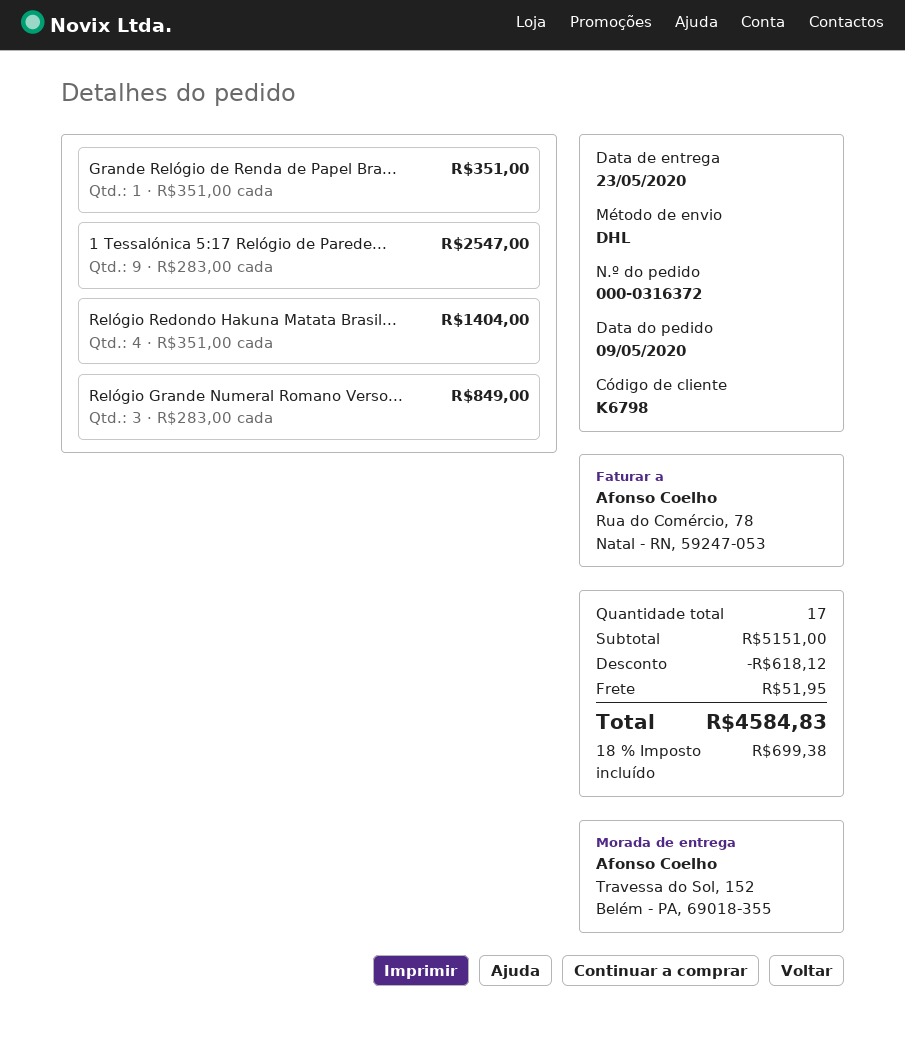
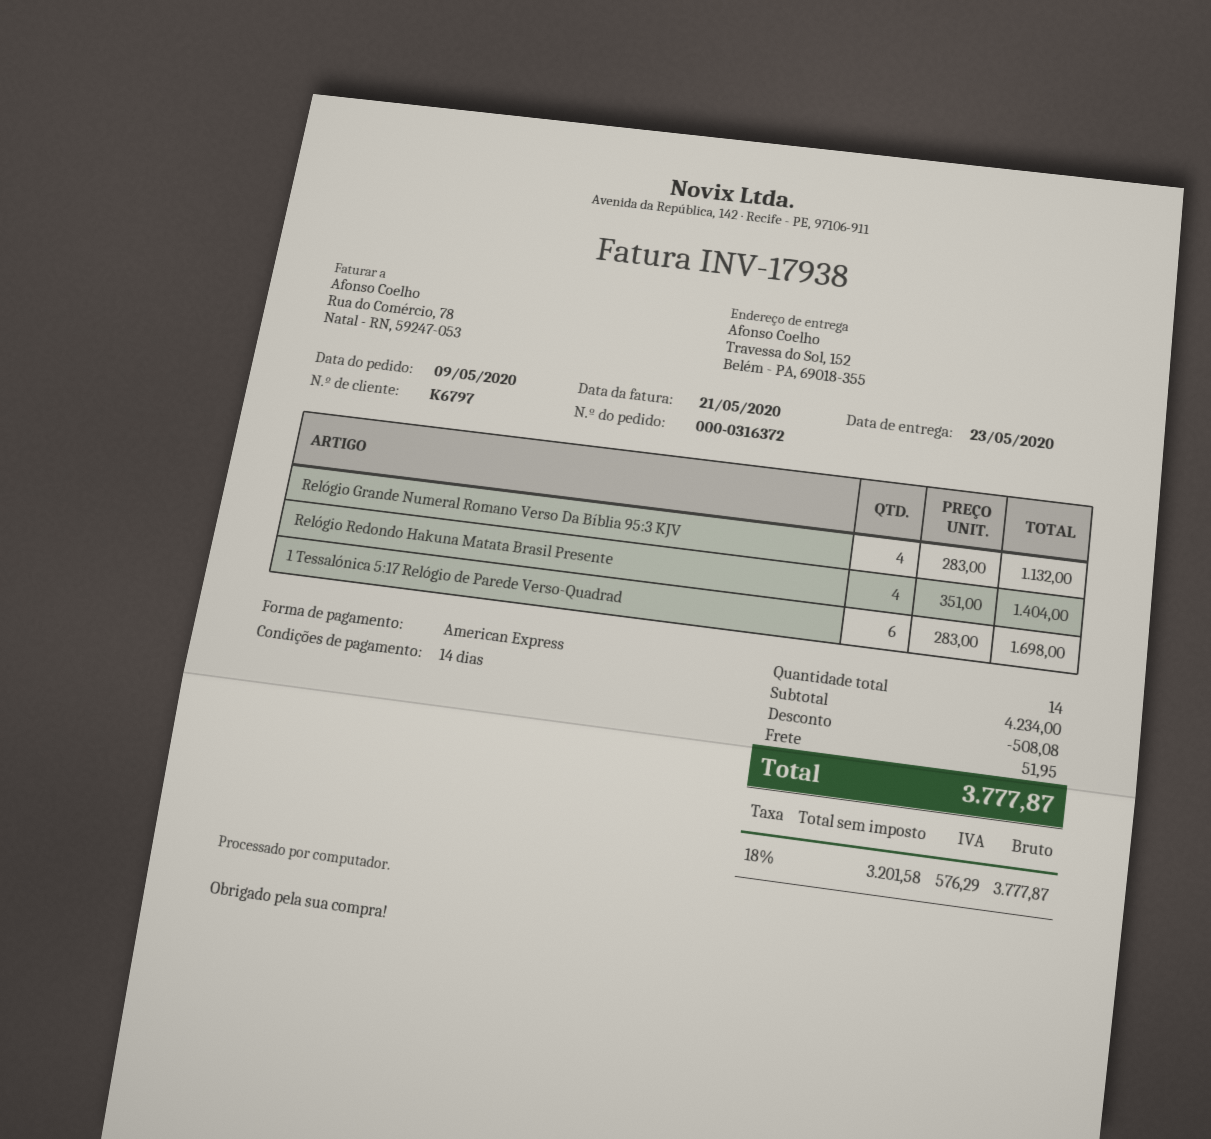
customer number: K6798 -> K6797
Grande Relógio de Renda de Papel Bra...: 1 x 351.00 = 351.00 -> none
1 Tessalónica 5:17 Relógio de Parede...: 9 x 283.00 = 2547.00 -> 6 x 283.00 = 1698.00
Relógio Grande Numeral Romano Verso...: 3 x 283.00 = 849.00 -> 4 x 283.00 = 1132.00
total quantity: 17 -> 14
subtotal: 5151.00 -> 4234.00
discount: 618.12 -> 508.08
tax: 18% = 699.38 -> 18% = 576.29
total: 4584.83 -> 3777.87

